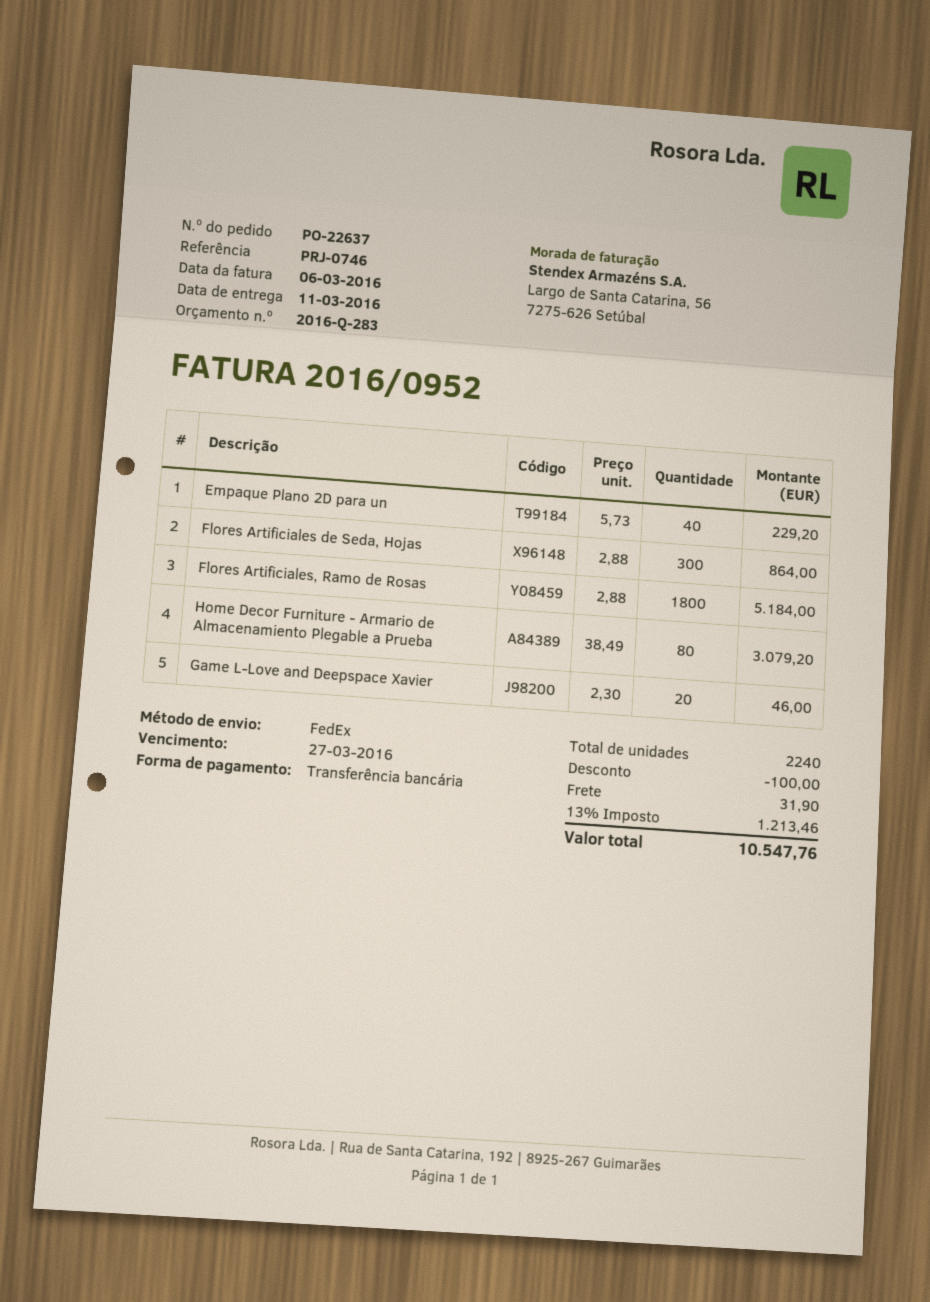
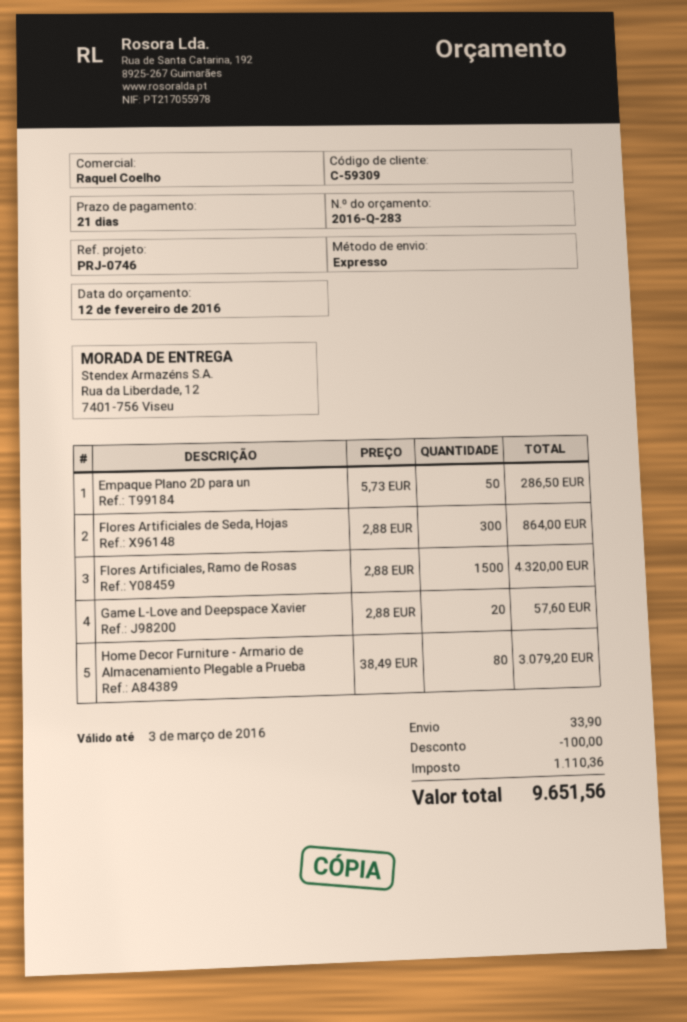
shipping method: FedEx -> express
Empaque Plano 2D para un: 40 x 5.73 = 229.20 -> 50 x 5.73 = 286.50
Flores Artificiales, Ramo de Rosas: 1800 x 2.88 = 5184.00 -> 1500 x 2.88 = 4320.00
Game L-Love and Deepspace Xavier: 20 x 2.30 = 46.00 -> 20 x 2.88 = 57.60
shipping: 31.90 -> 33.90
tax: 1213.46 -> 1110.36
total: 10547.76 -> 9651.56

